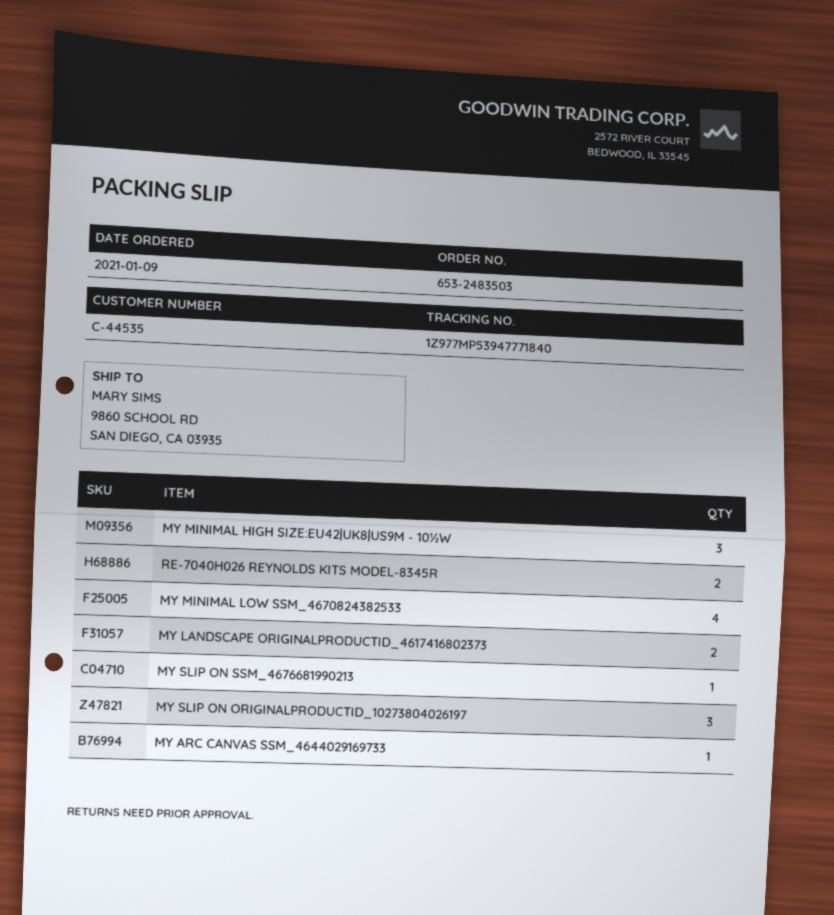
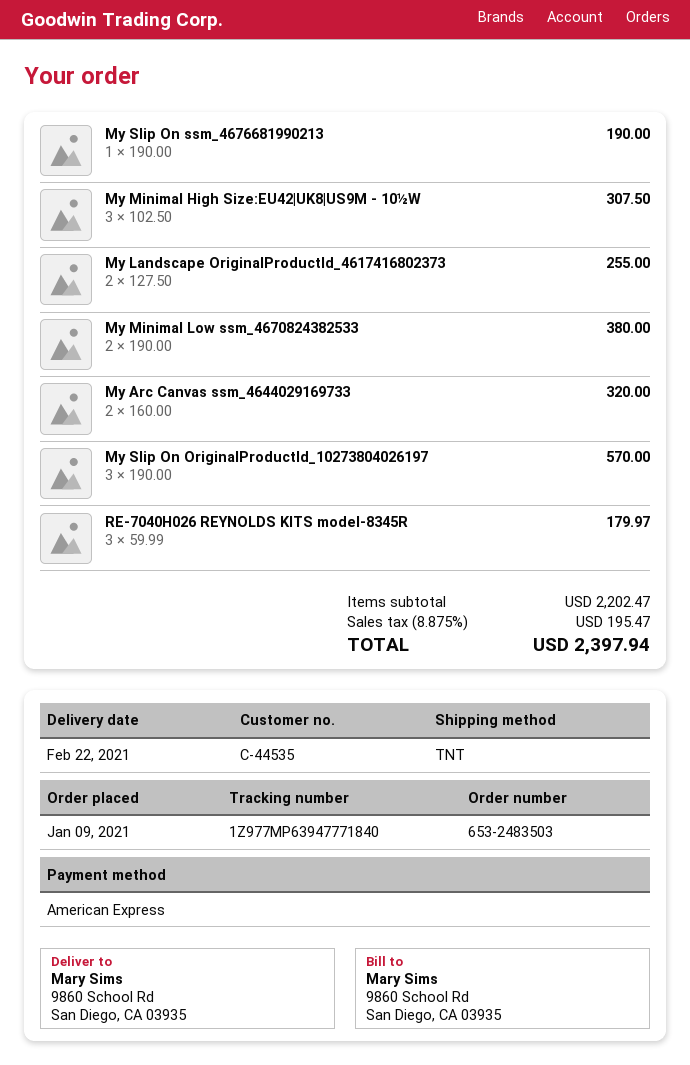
tracking number: 1Z977MP53947771840 -> 1Z977MP63947771840
RE-7040H026 REYNOLDS KITS MODEL-8345R: 2 -> 3
MY MINIMAL LOW SSM_4670824382533: 4 -> 2
MY ARC CANVAS SSM_4644029169733: 1 -> 2

